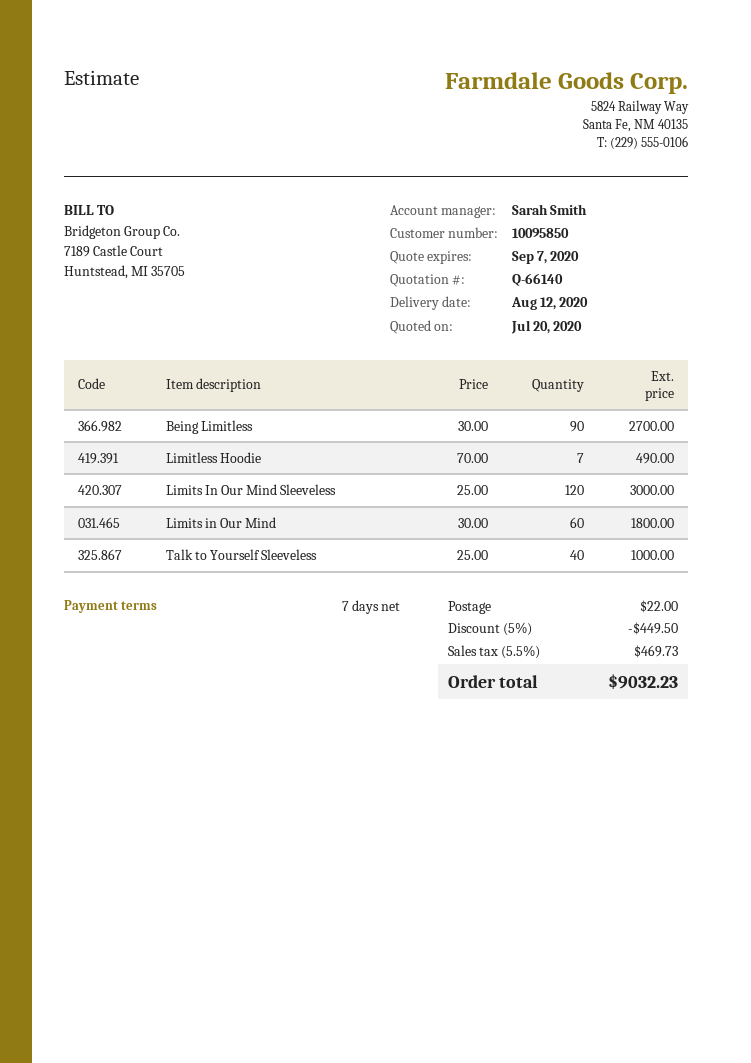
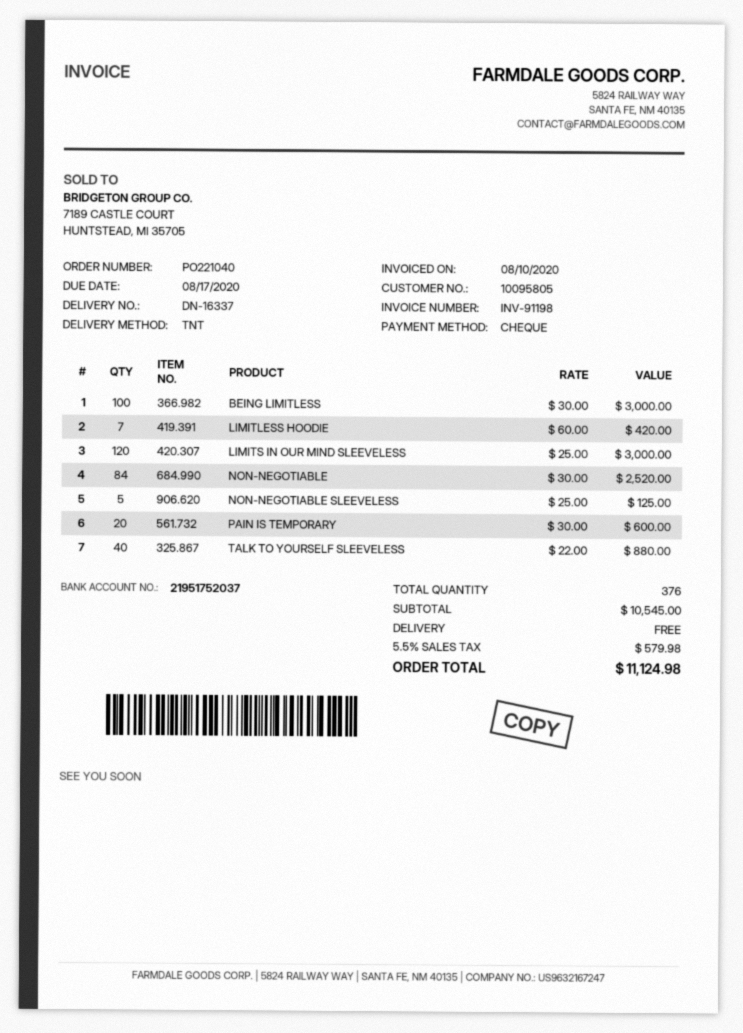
customer number: 10095850 -> 10095805
Being Limitless: 90 x 30.00 = 2700.00 -> 100 x 30.00 = 3000.00
Limitless Hoodie: 7 x 70.00 = 490.00 -> 7 x 60.00 = 420.00
Limits in Our Mind: 60 x 30.00 = 1800.00 -> none
Talk to Yourself Sleeveless: 40 x 25.00 = 1000.00 -> 40 x 22.00 = 880.00
NON-NEGOTIABLE: none -> 84 x 30.00 = 2520.00
NON-NEGOTIABLE SLEEVELESS: none -> 5 x 25.00 = 125.00
PAIN IS TEMPORARY: none -> 20 x 30.00 = 600.00
discount: 5% = 449.50 -> none
shipping: 22.00 -> 0.00
tax: 5.5% = 469.73 -> 5.5% = 579.98
total: 9032.23 -> 11124.98

